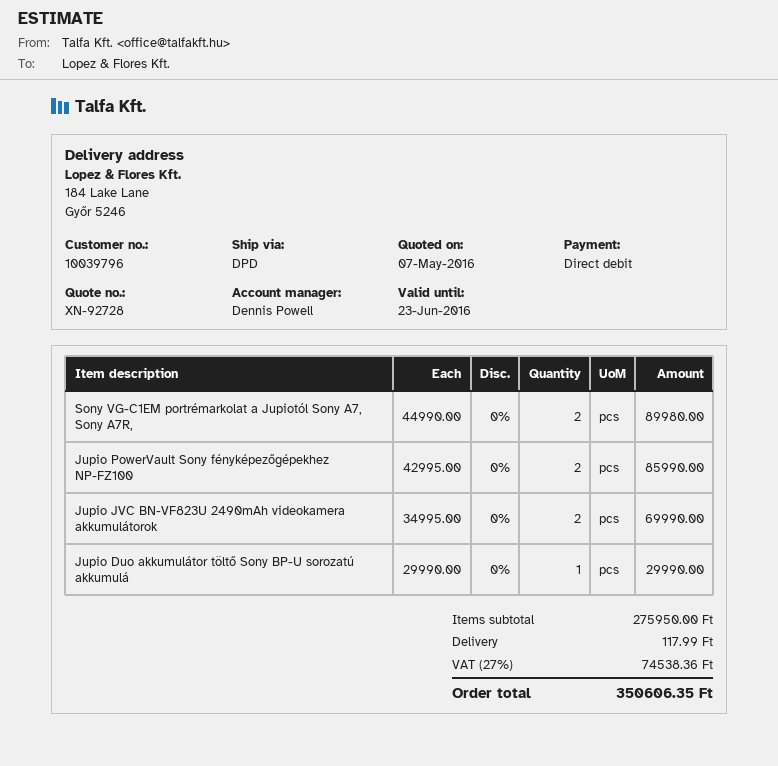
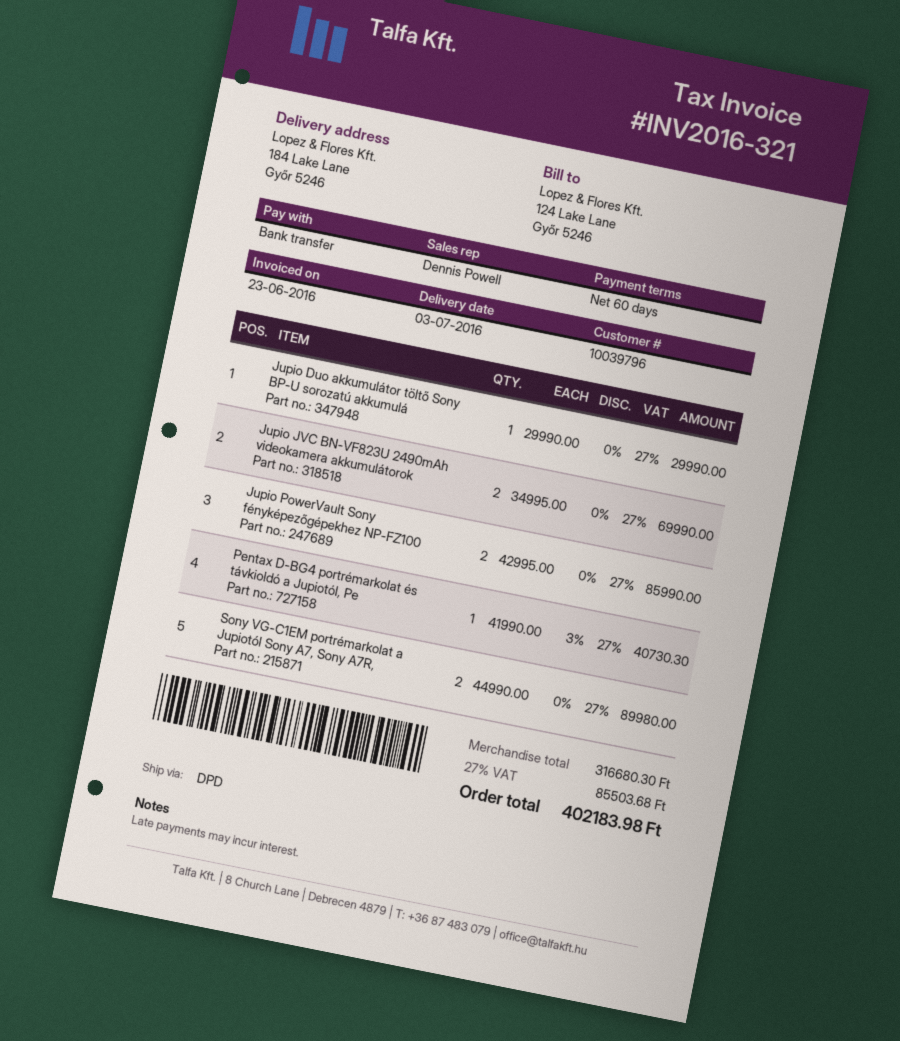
payment method: direct debit -> bank transfer
Pentax D-BG4 portrémarkolat és távkioldó a Jupiotól, Pe: none -> 1 x 41990.00 - 3% = 40730.30
subtotal: 275950.00 -> 316680.30
shipping: 117.99 -> none
tax: 27% = 74538.36 -> 27% = 85503.68
total: 350606.35 -> 402183.98

